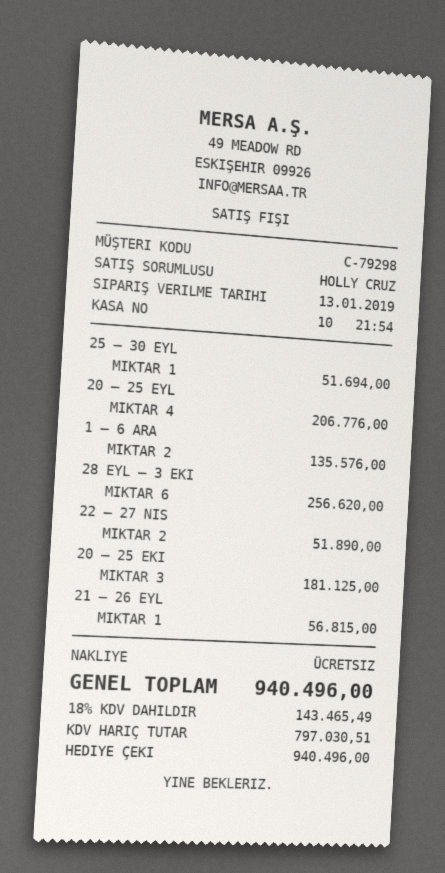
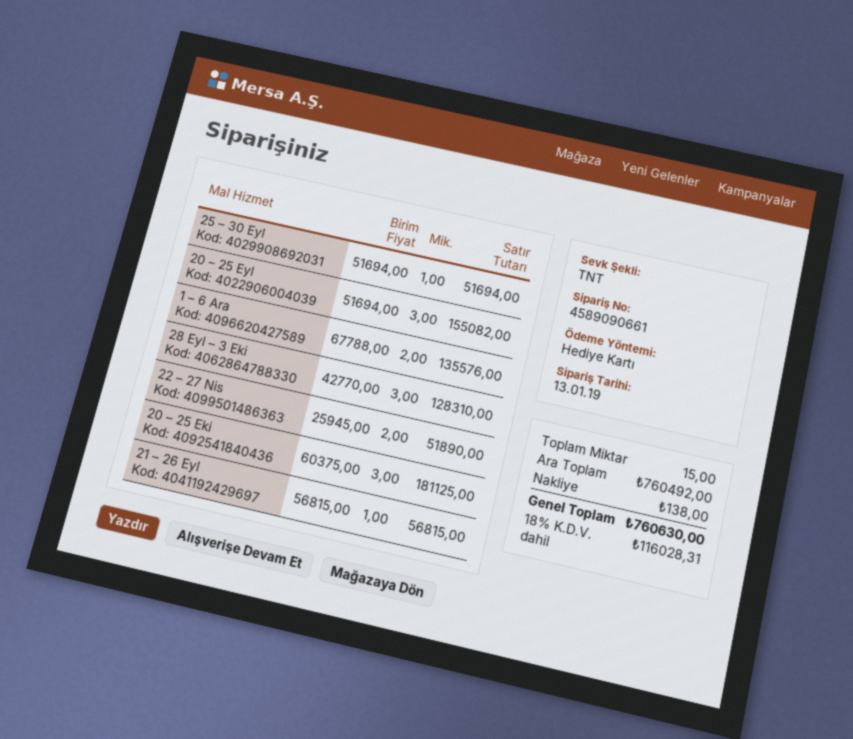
20 – 25 EYL: 4 for 206776.00 -> 3 for 155082.00
28 EYL – 3 EKI: 6 for 256620.00 -> 3 for 128310.00
shipping: 0.00 -> 138.00
tax: 18% = 143465.49 -> 18% = 116028.31
total: 940496.00 -> 760630.00

